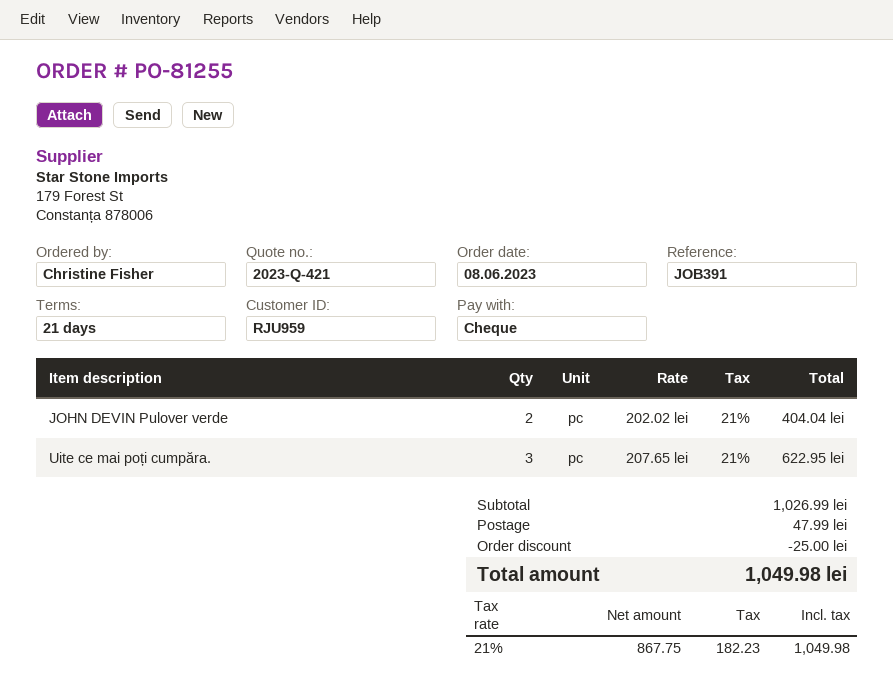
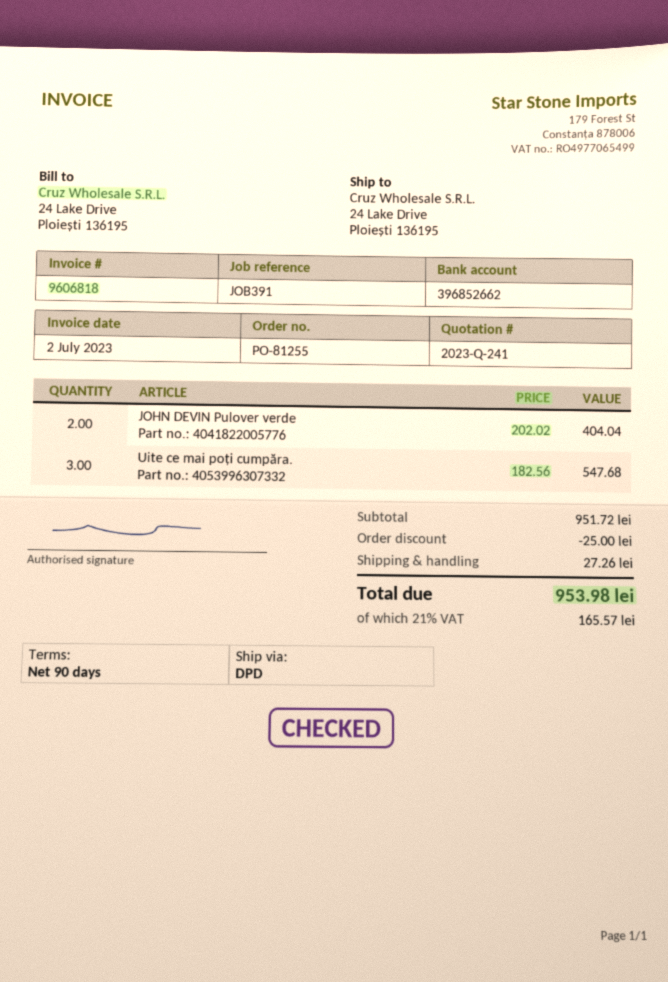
quote number: 2023-Q-421 -> 2023-Q-241
payment terms: 21 days -> 90 days
Uite ce mai poți cumpăra.: 3 x 207.65 = 622.95 -> 3 x 182.56 = 547.68
subtotal: 1026.99 -> 951.72
shipping: 47.99 -> 27.26
tax: 21% = 182.23 -> 21% = 165.57
total: 1049.98 -> 953.98

